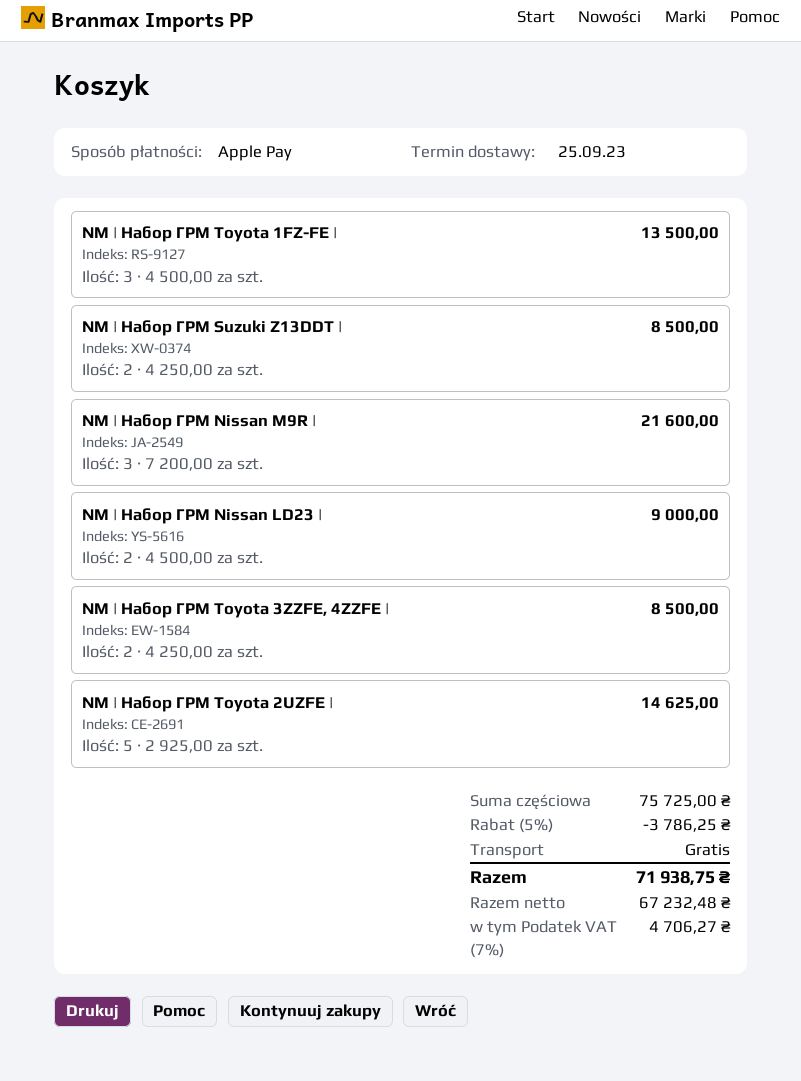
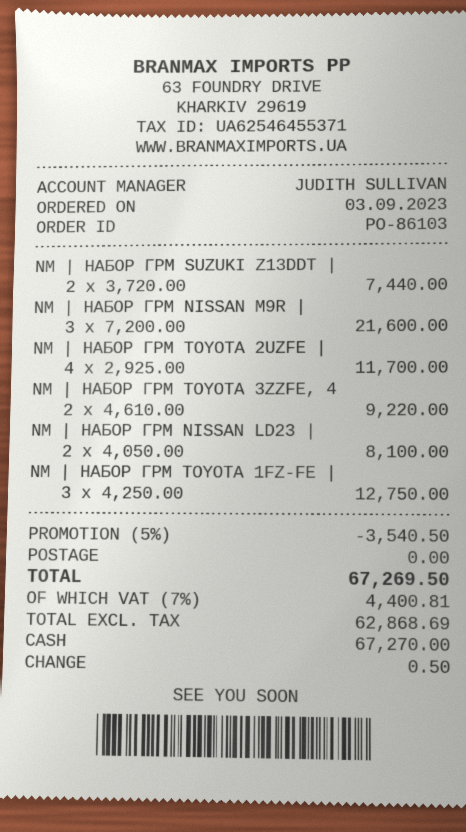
payment method: Apple Pay -> cash
NM | Набор ГРМ Toyota 1FZ-FE |: 3 x 4500.00 = 13500.00 -> 3 x 4250.00 = 12750.00
NM | Набор ГРМ Suzuki Z13DDT |: 2 x 4250.00 = 8500.00 -> 2 x 3720.00 = 7440.00
NM | Набор ГРМ Nissan LD23 |: 2 x 4500.00 = 9000.00 -> 2 x 4050.00 = 8100.00
NM | Набор ГРМ Toyota 3ZZFE, 4ZZFE |: 2 x 4250.00 = 8500.00 -> 2 x 4610.00 = 9220.00
NM | Набор ГРМ Toyota 2UZFE |: 5 x 2925.00 = 14625.00 -> 4 x 2925.00 = 11700.00
discount: 5% = 3786.25 -> 5% = 3540.50
net: 67232.48 -> 62868.69
tax: 7% = 4706.27 -> 7% = 4400.81
total: 71938.75 -> 67269.50

